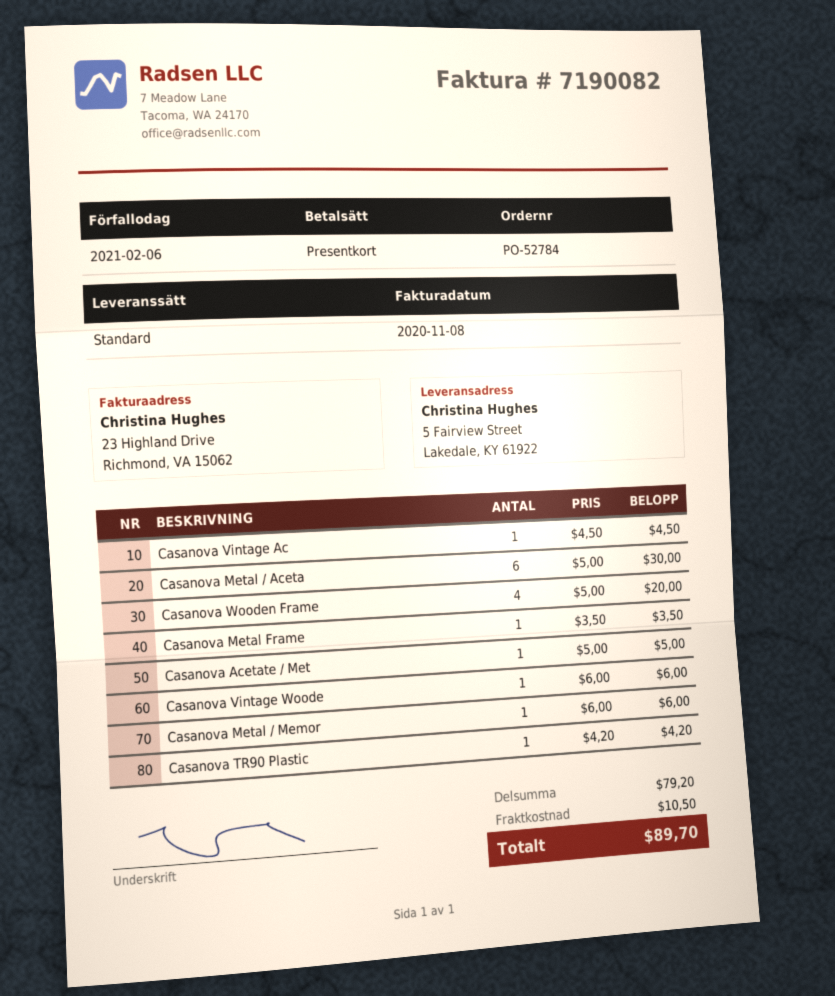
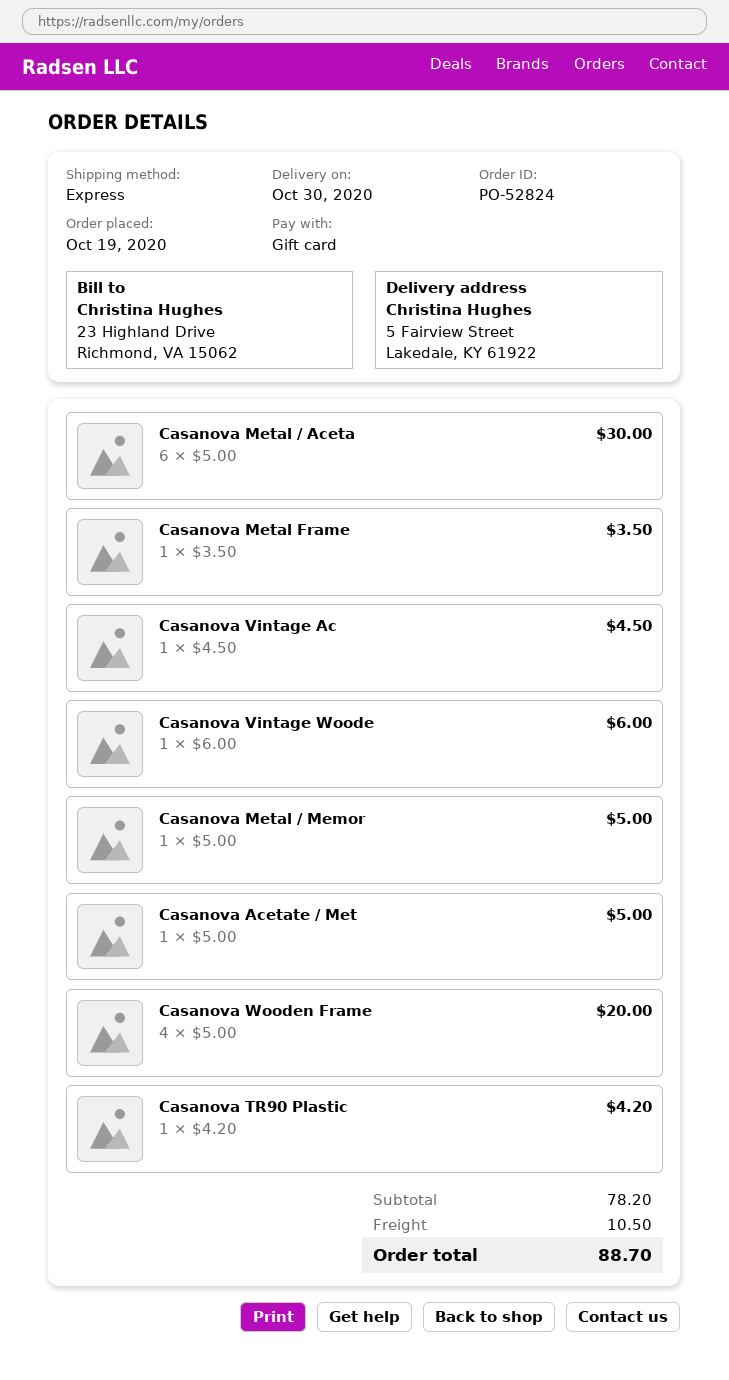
order number: PO-52784 -> PO-52824
shipping method: standard -> express
Casanova Metal / Memor: 1 x 6.00 = 6.00 -> 1 x 5.00 = 5.00
subtotal: 79.20 -> 78.20
total: 89.70 -> 88.70

